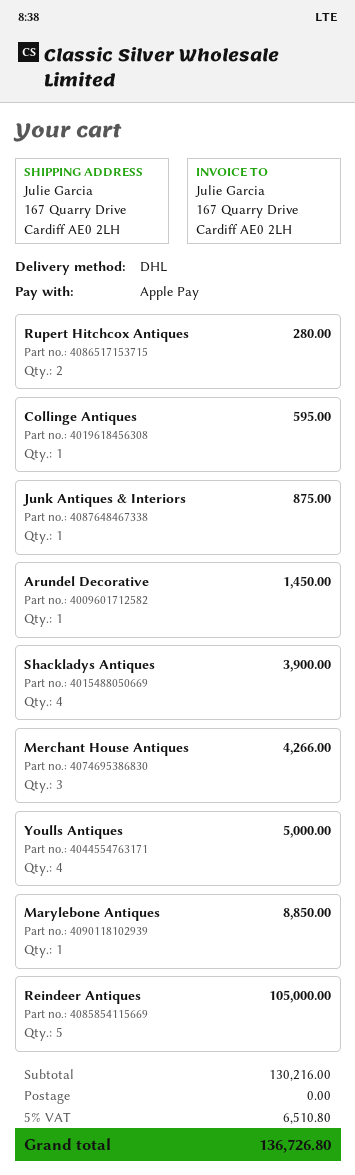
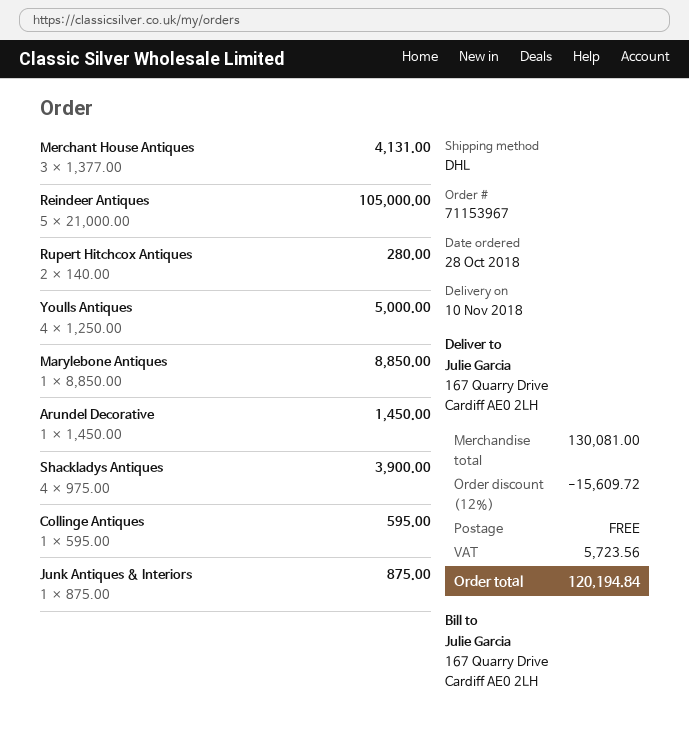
Merchant House Antiques: 3 for 4266.00 -> 3 for 4131.00
subtotal: 130216.00 -> 130081.00
discount: none -> 12% = 15609.72
tax: 6510.80 -> 5723.56
total: 136726.80 -> 120194.84

